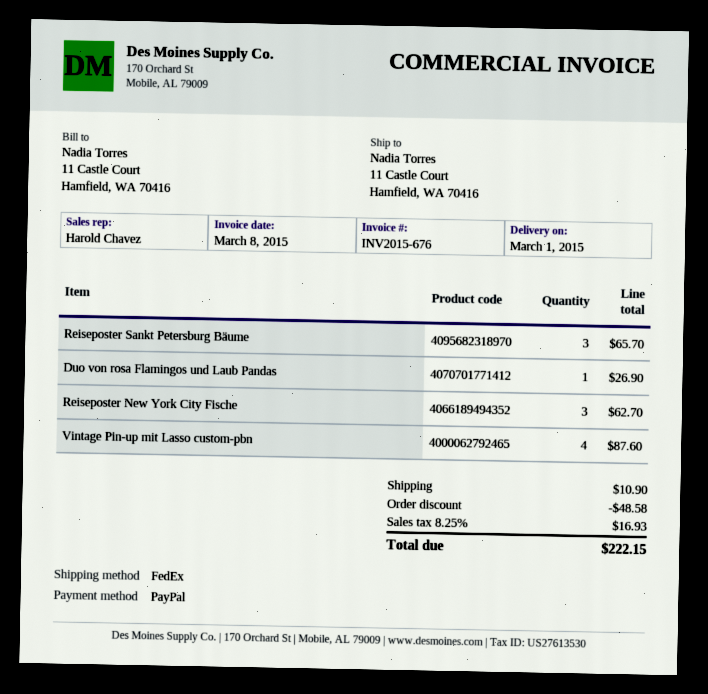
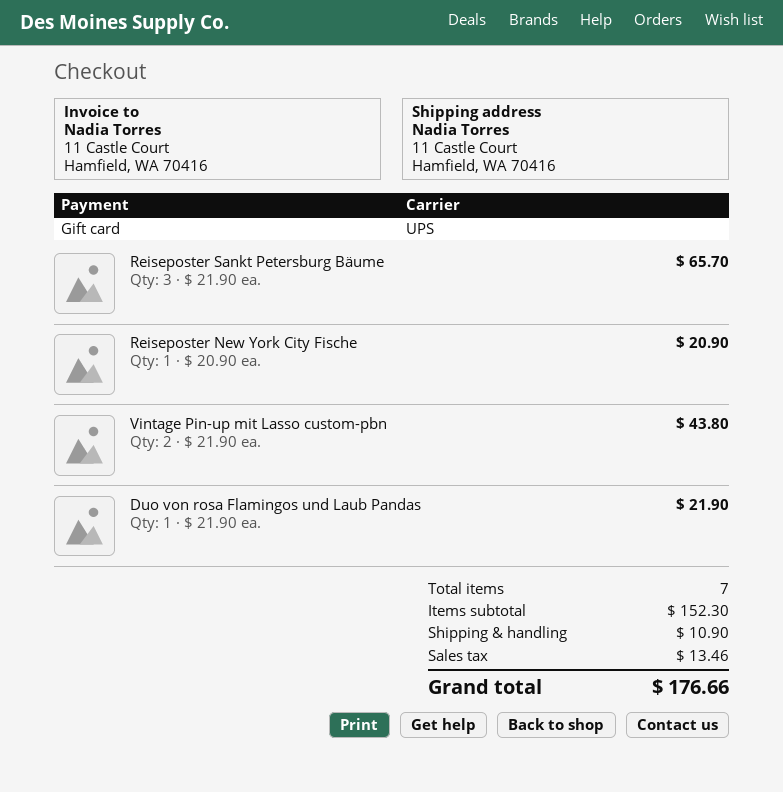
payment method: PayPal -> gift card
shipping method: FedEx -> UPS
Duo von rosa Flamingos und Laub Pandas: 1 for 26.90 -> 1 for 21.90
Reiseposter New York City Fische: 3 for 62.70 -> 1 for 20.90
Vintage Pin-up mit Lasso custom-pbn: 4 for 87.60 -> 2 for 43.80
discount: 48.58 -> none
tax: 16.93 -> 13.46
total: 222.15 -> 176.66

